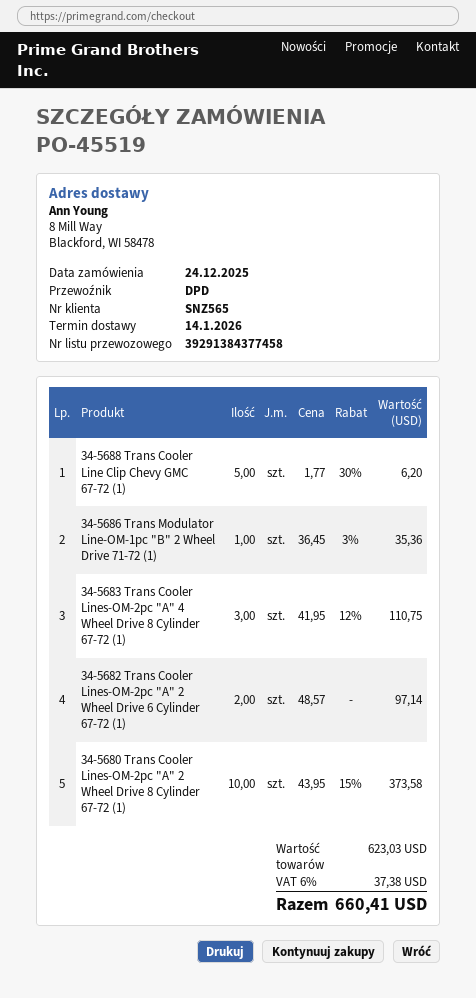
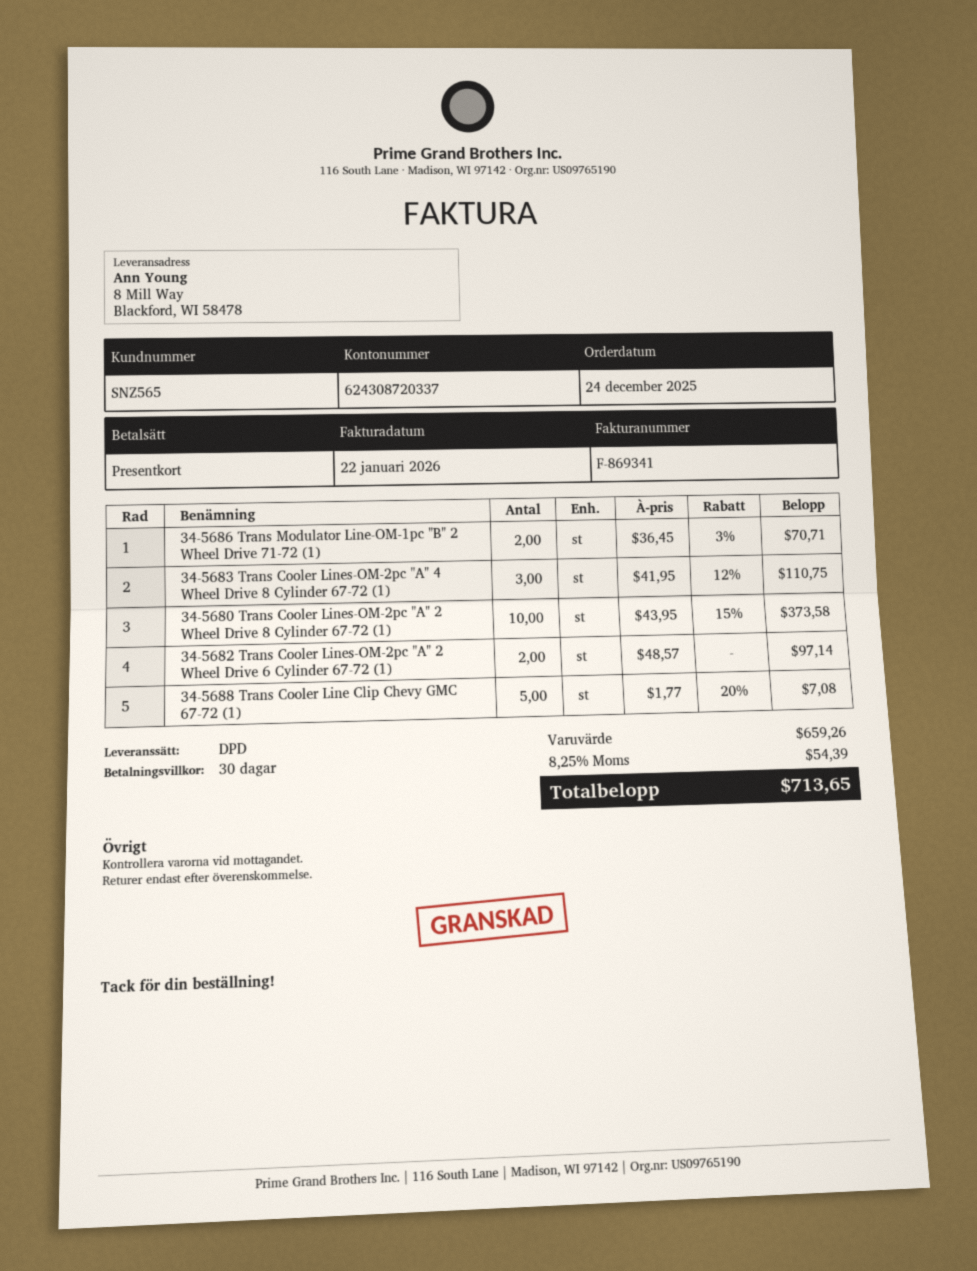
34-5688 Trans Cooler Line Clip Chevy GMC 67-72 (1): 5 x 1.77 - 30% = 6.20 -> 5 x 1.77 - 20% = 7.08
34-5686 Trans Modulator Line-OM-1pc "B" 2 Wheel Drive 71-72 (1): 1 x 36.45 - 3% = 35.36 -> 2 x 36.45 - 3% = 70.71
subtotal: 623.03 -> 659.26
tax: 6% = 37.38 -> 8.25% = 54.39
total: 660.41 -> 713.65

